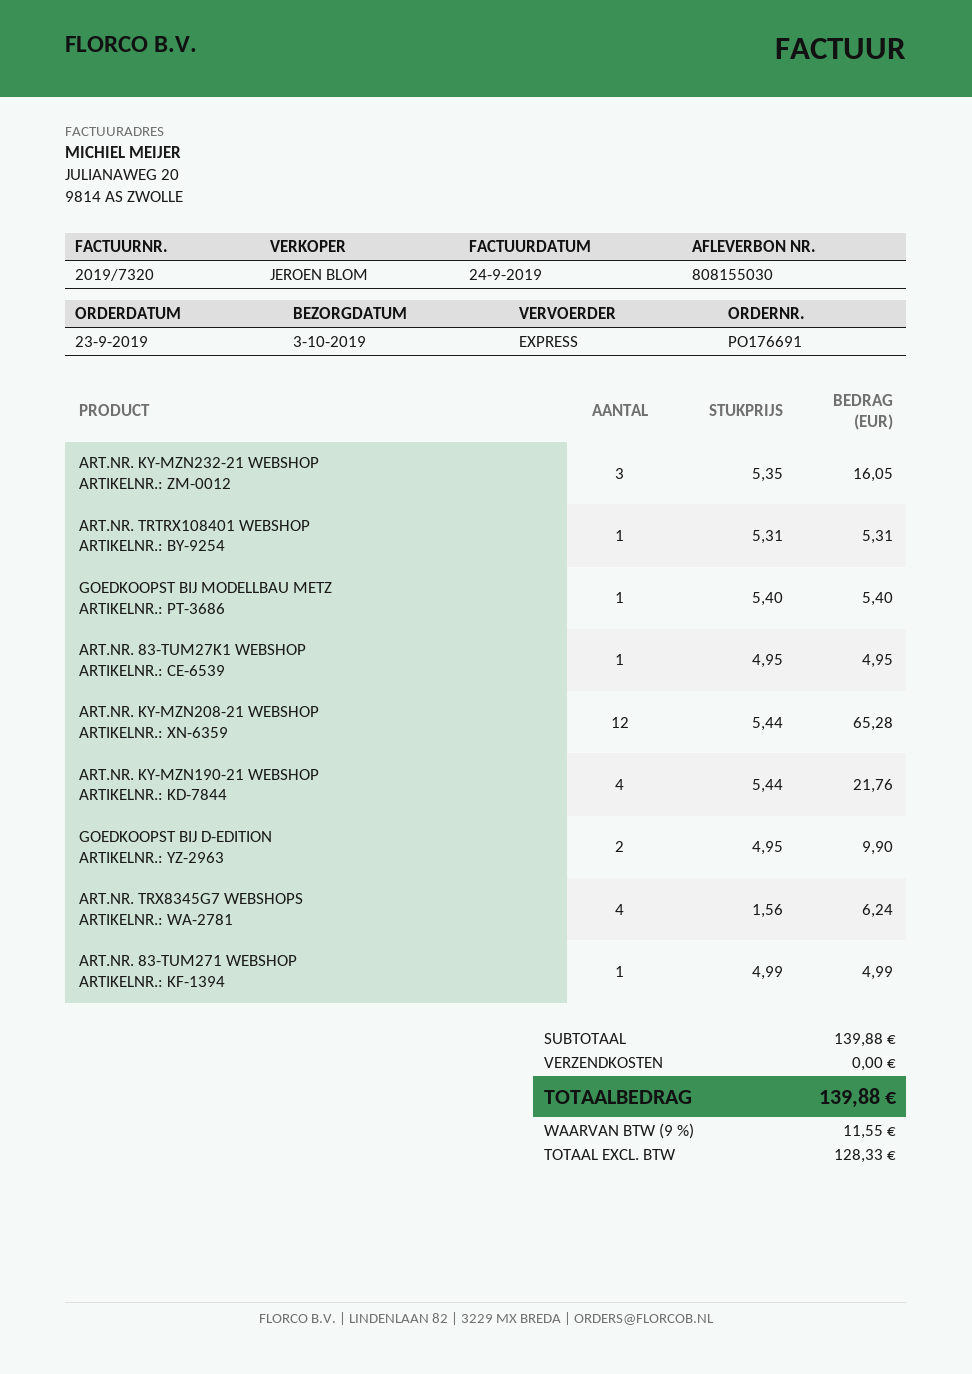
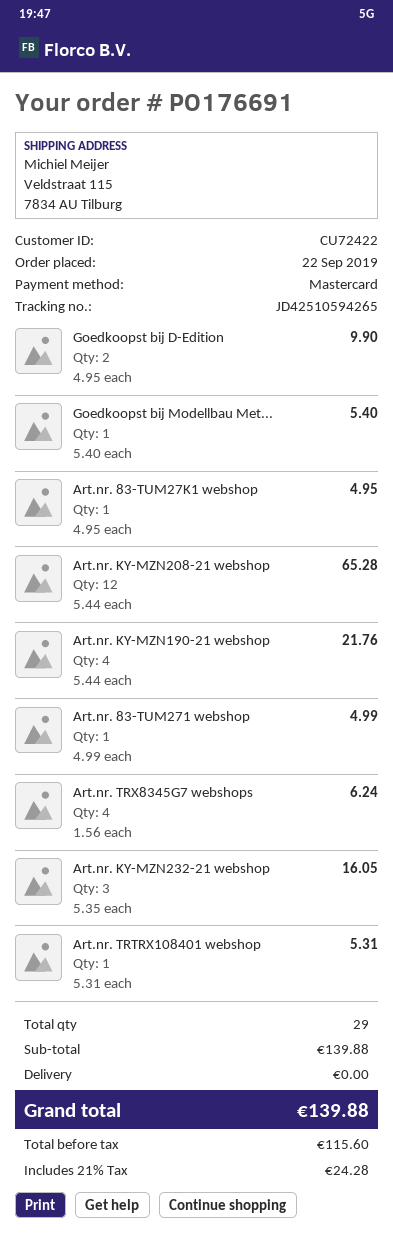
order date: 2019-09-23 -> 2019-09-22
net: 128.33 -> 115.60
tax: 9% = 11.55 -> 21% = 24.28

